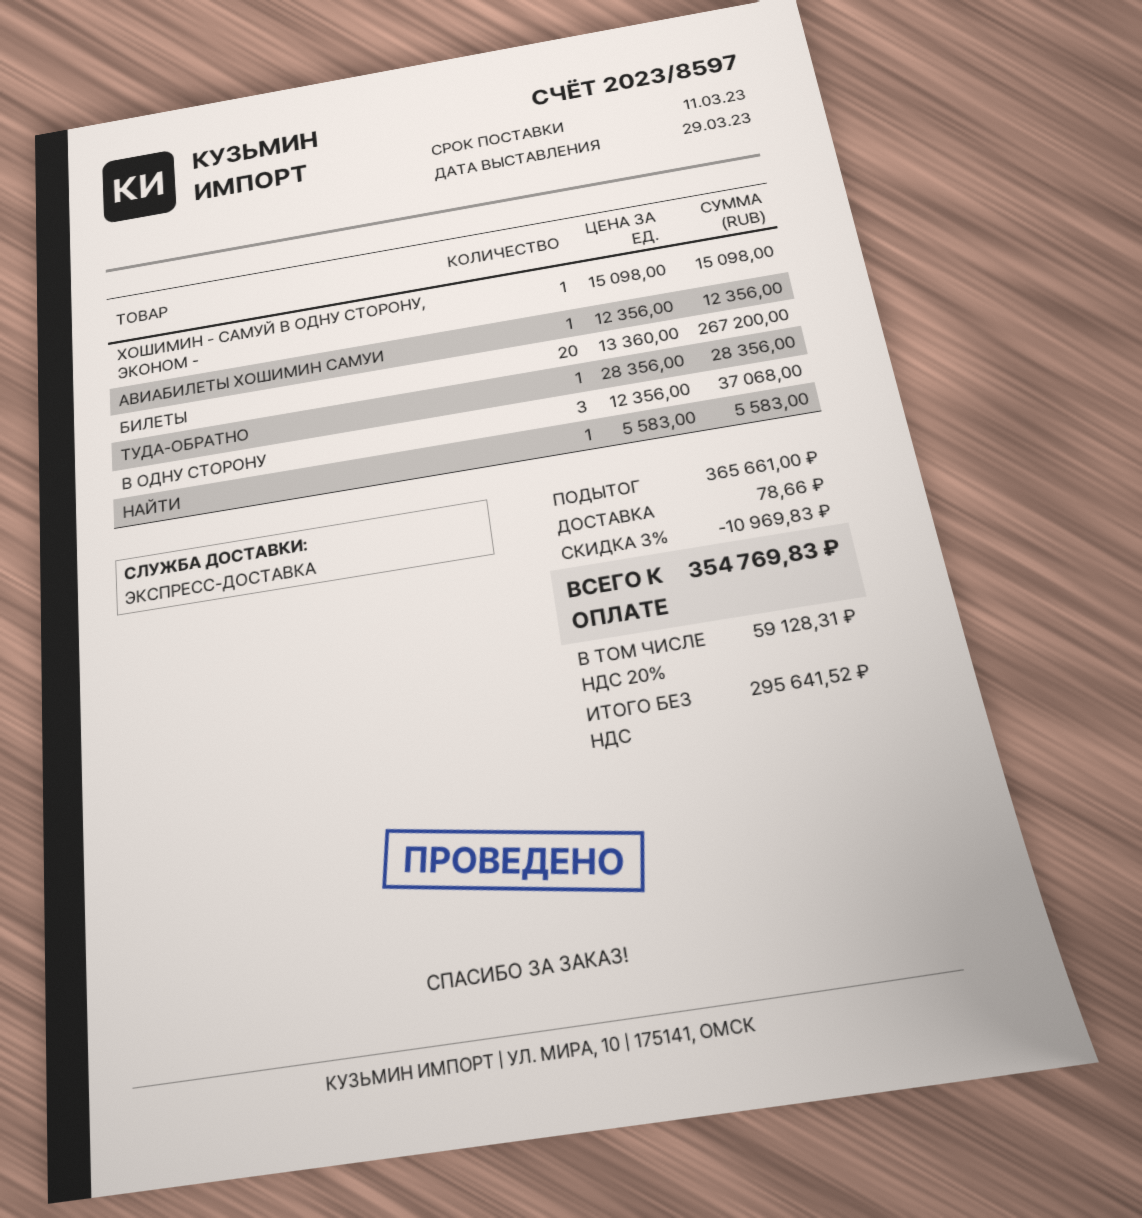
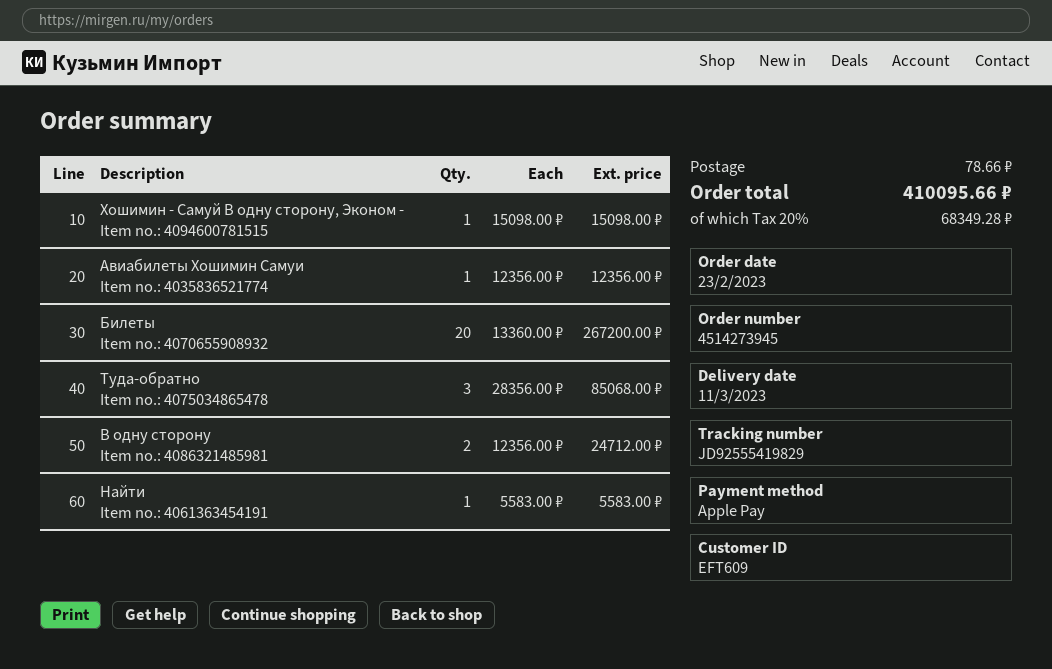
ТУДА-ОБРАТНО: 1 x 28356.00 = 28356.00 -> 3 x 28356.00 = 85068.00
В ОДНУ СТОРОНУ: 3 x 12356.00 = 37068.00 -> 2 x 12356.00 = 24712.00
discount: 3% = 10969.83 -> none
tax: 20% = 59128.31 -> 20% = 68349.28
total: 354769.83 -> 410095.66

